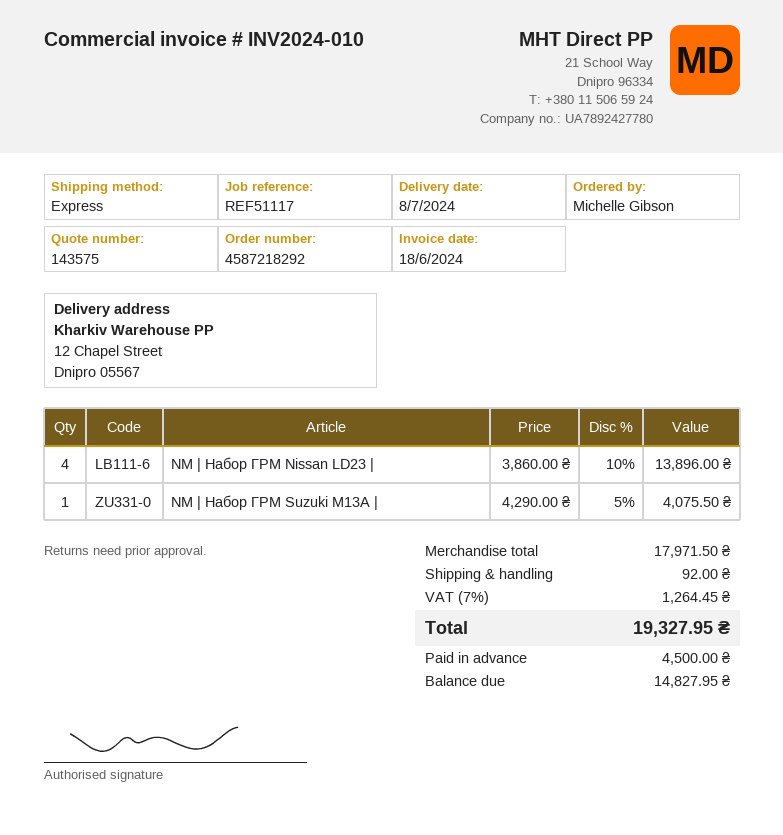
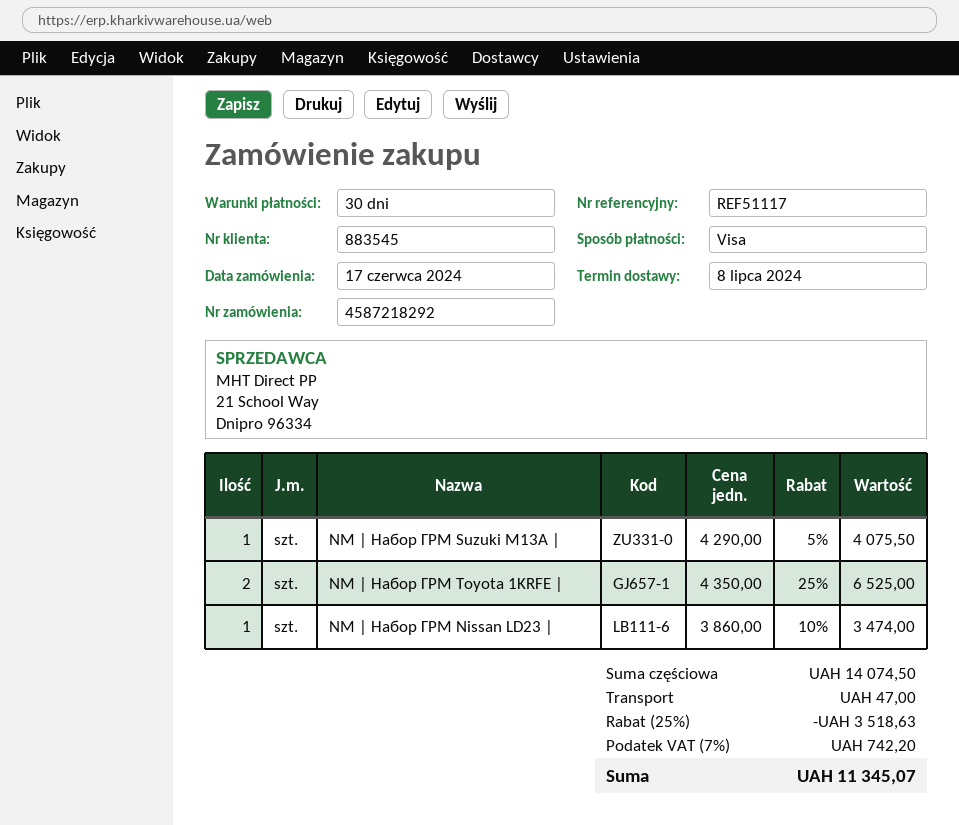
NM | Набор ГРМ Nissan LD23 |: 4 x 3860.00 - 10% = 13896.00 -> 1 x 3860.00 - 10% = 3474.00
NM | Набор ГРМ Toyota 1KRFE |: none -> 2 x 4350.00 - 25% = 6525.00
subtotal: 17971.50 -> 14074.50
discount: none -> 25% = 3518.63
shipping: 92.00 -> 47.00
tax: 7% = 1264.45 -> 7% = 742.20
total: 19327.95 -> 11345.07

